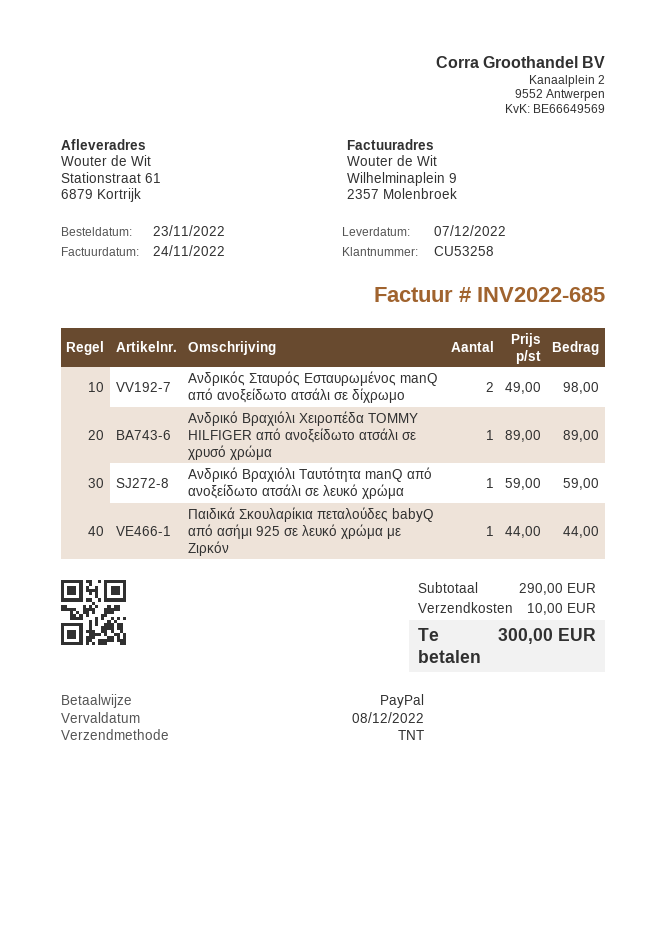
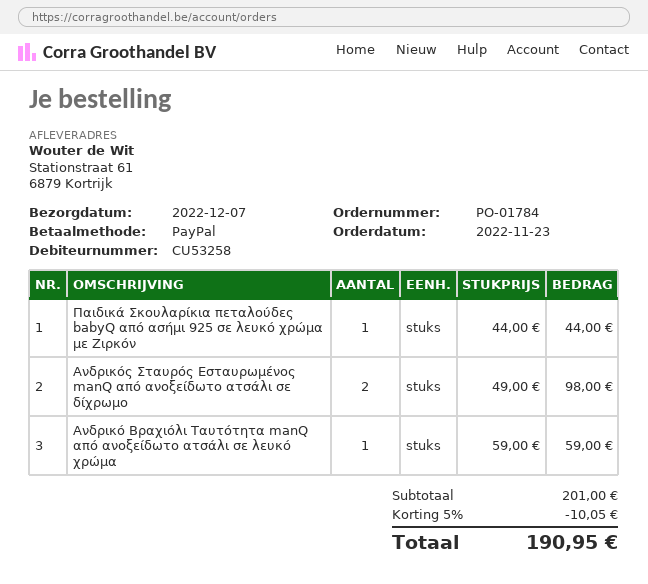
Ανδρικό Βραχιόλι Χειροπέδα TOMMY HILFIGER από ανοξείδωτο ατσάλι σε χρυσό χρώμα: 1 x 89.00 = 89.00 -> none
subtotal: 290.00 -> 201.00
discount: none -> 5% = 10.05
shipping: 10.00 -> none
total: 300.00 -> 190.95

